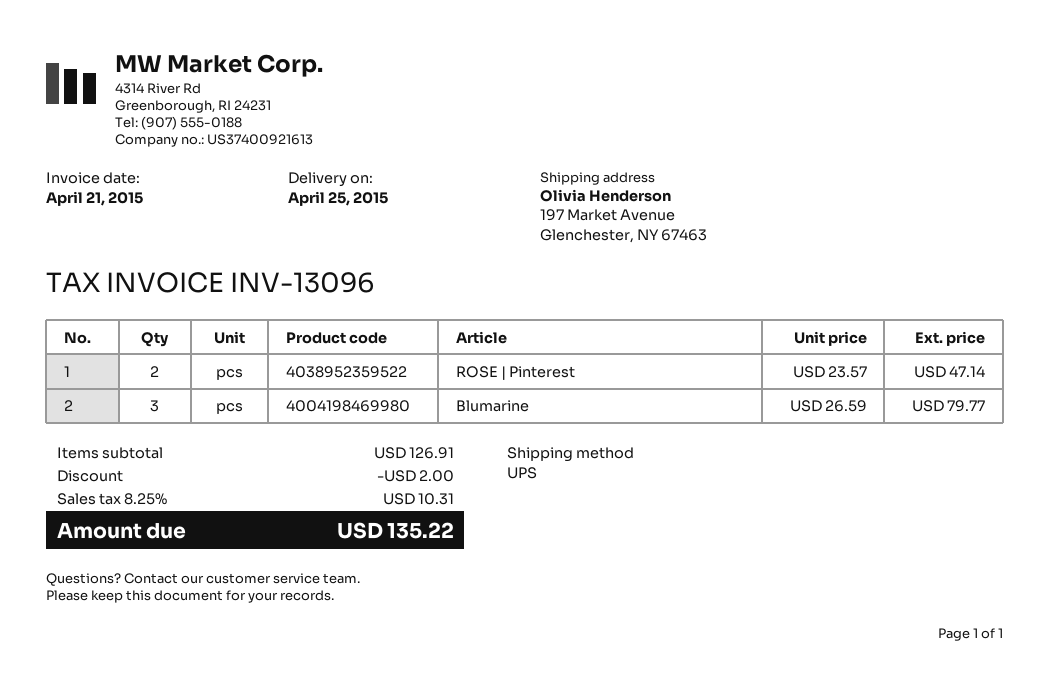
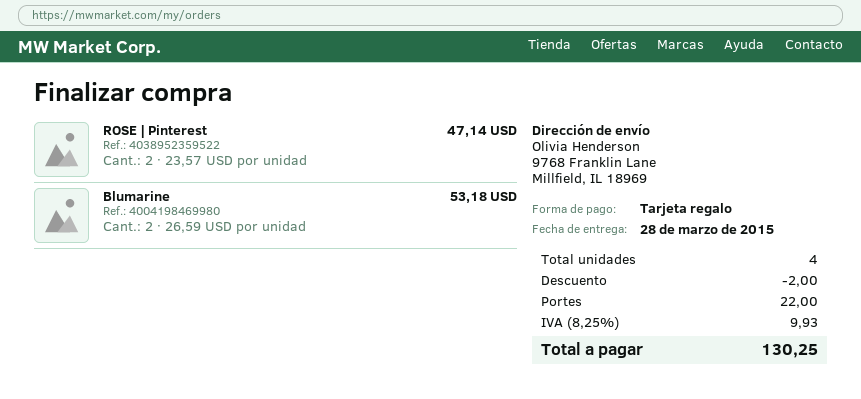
delivery date: 2015-04-25 -> 2015-03-28
ship to: 197 Market Avenue, Glenchester, NY 67463 -> 9768 Franklin Lane, Millfield, IL 18969
Blumarine: 3 x 26.59 = 79.77 -> 2 x 26.59 = 53.18
shipping: none -> 22.00
tax: 8.25% = 10.31 -> 8.25% = 9.93
total: 135.22 -> 130.25

